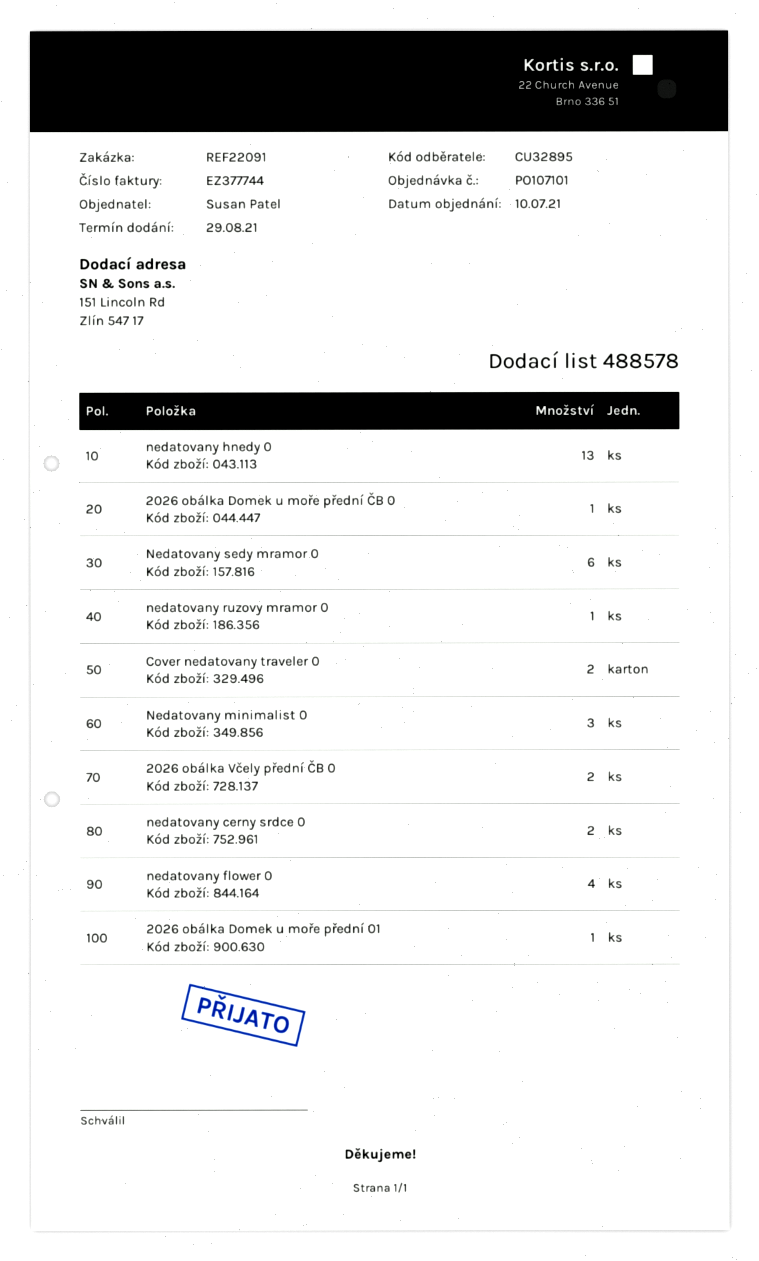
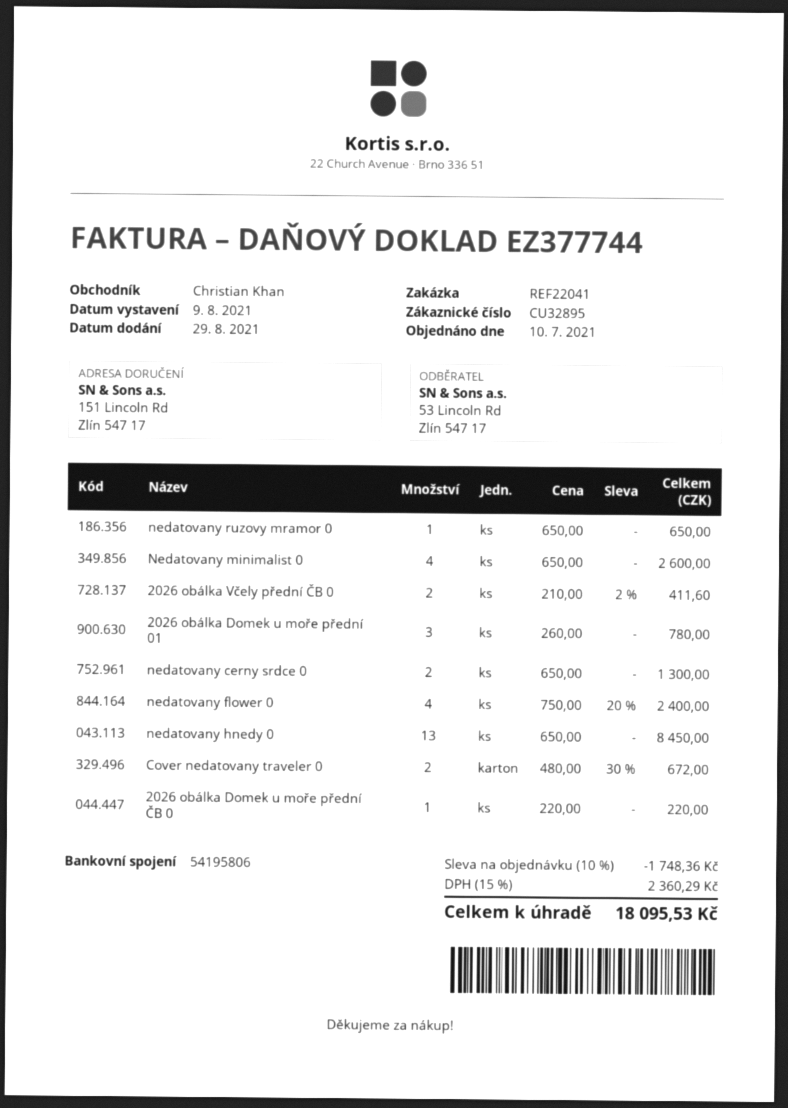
reference: REF22091 -> REF22041
Nedatovany sedy mramor 0: 6 -> none
Nedatovany minimalist 0: 3 -> 4
2026 obálka Domek u moře přední 01: 1 -> 3

